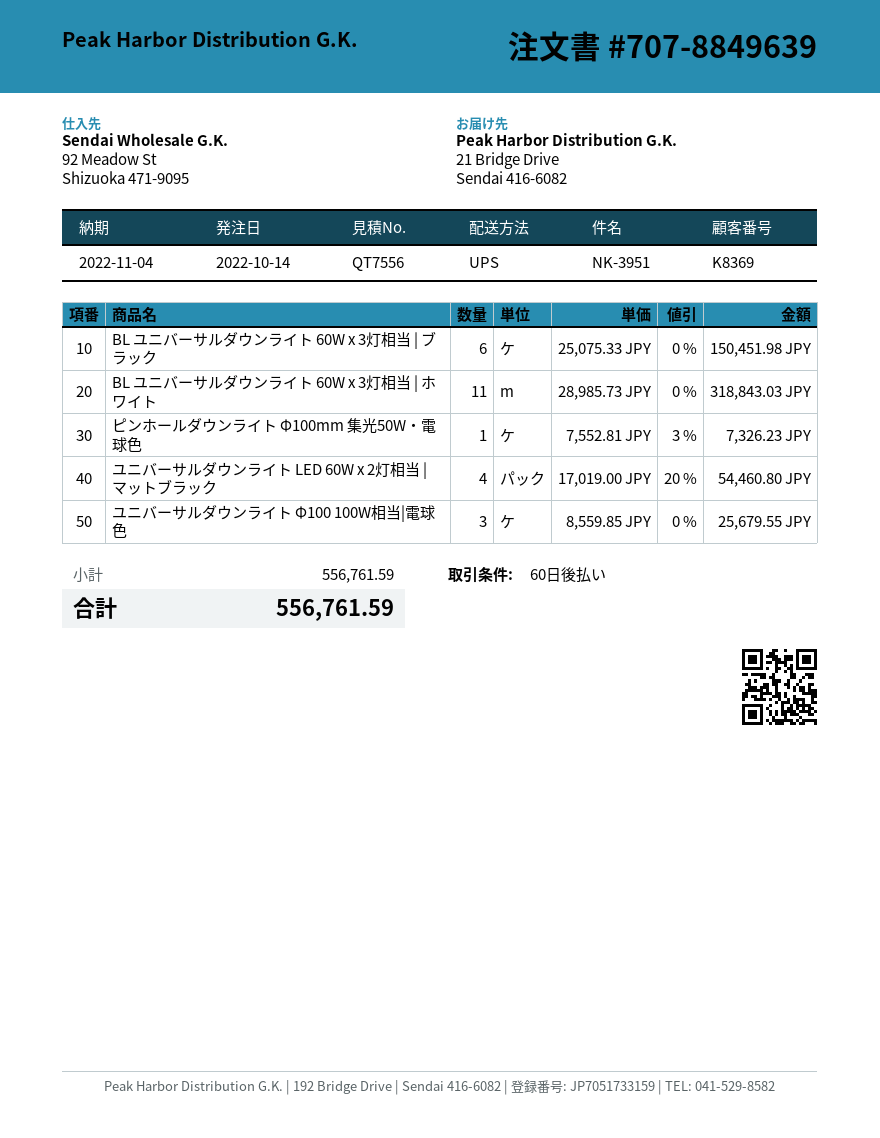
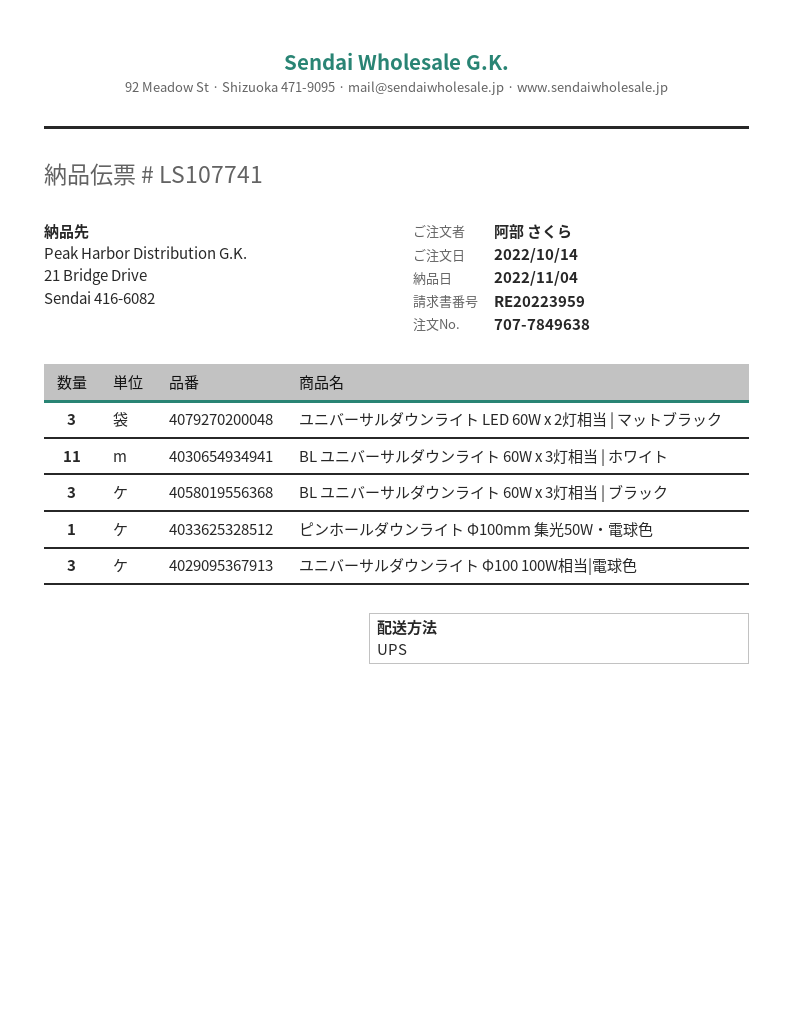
order number: 707-8849639 -> 707-7849638
BL ユニバーサルダウンライト 60W x 3灯相当 | ブラック: 6 -> 3
ユニバーサルダウンライト LED 60W x 2灯相当 | マットブラック: 4 -> 3

